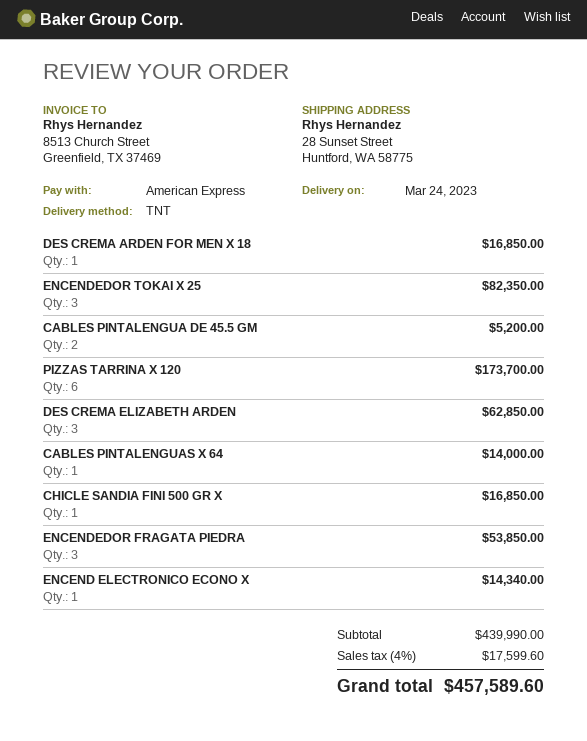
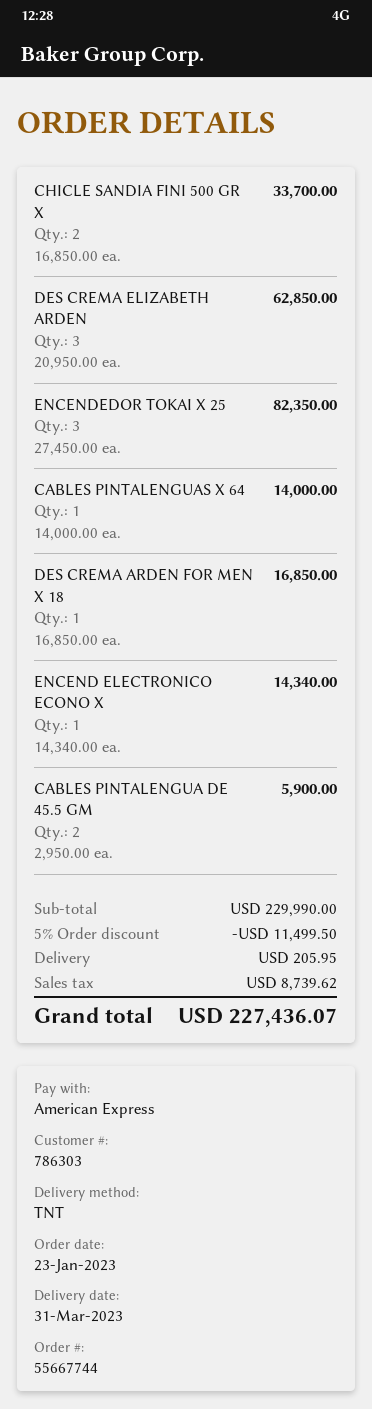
delivery date: 2023-03-24 -> 2023-03-31
CABLES PINTALENGUA DE 45.5 GM: 2 for 5200.00 -> 2 for 5900.00
PIZZAS TARRINA X 120: 6 for 173700.00 -> none
CHICLE SANDIA FINI 500 GR X: 1 for 16850.00 -> 2 for 33700.00
ENCENDEDOR FRAGATA PIEDRA: 3 for 53850.00 -> none
subtotal: 439990.00 -> 229990.00
discount: none -> 5% = 11499.50
shipping: none -> 205.95
tax: 17599.60 -> 8739.62
total: 457589.60 -> 227436.07

